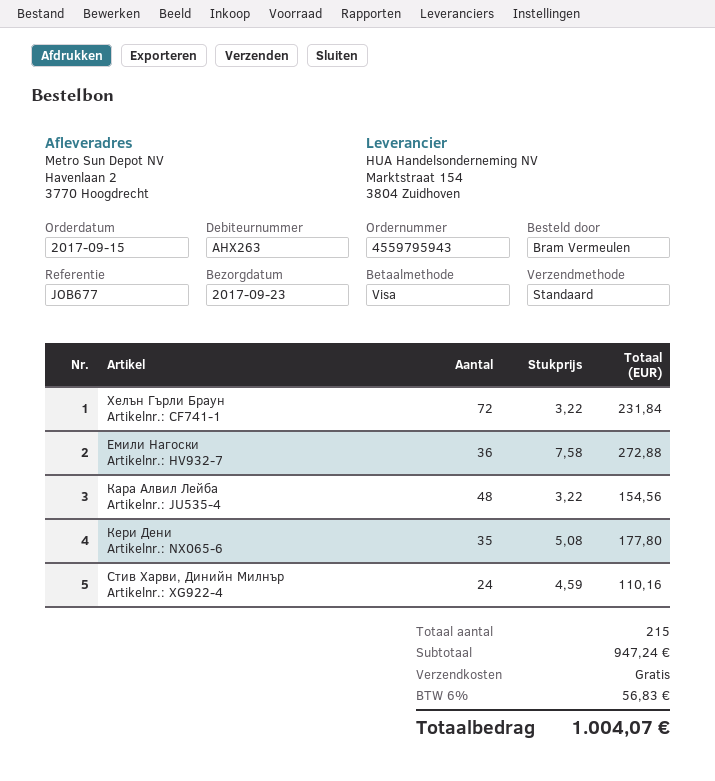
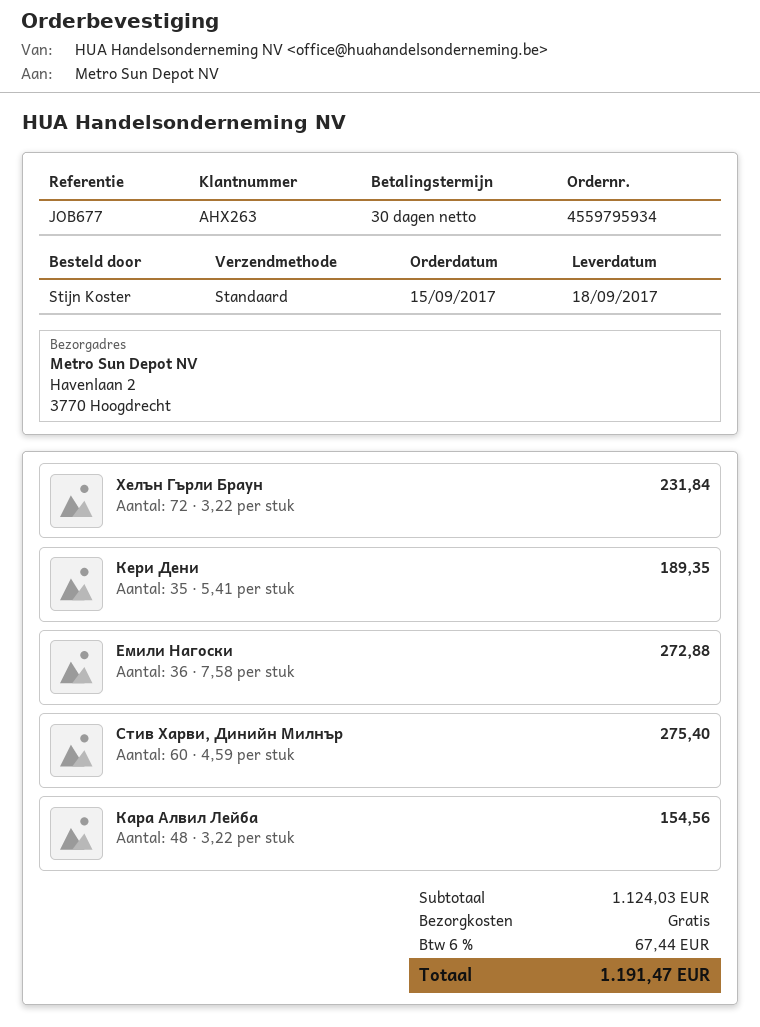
order number: 4559795943 -> 4559795934
delivery date: 2017-09-23 -> 2017-09-18
ordered by: Bram Vermeulen -> Stijn Koster
Кери Дени: 35 x 5.08 = 177.80 -> 35 x 5.41 = 189.35
Стив Харви, Динийн Милнър: 24 x 4.59 = 110.16 -> 60 x 4.59 = 275.40
subtotal: 947.24 -> 1124.03
tax: 6% = 56.83 -> 6% = 67.44
total: 1004.07 -> 1191.47

